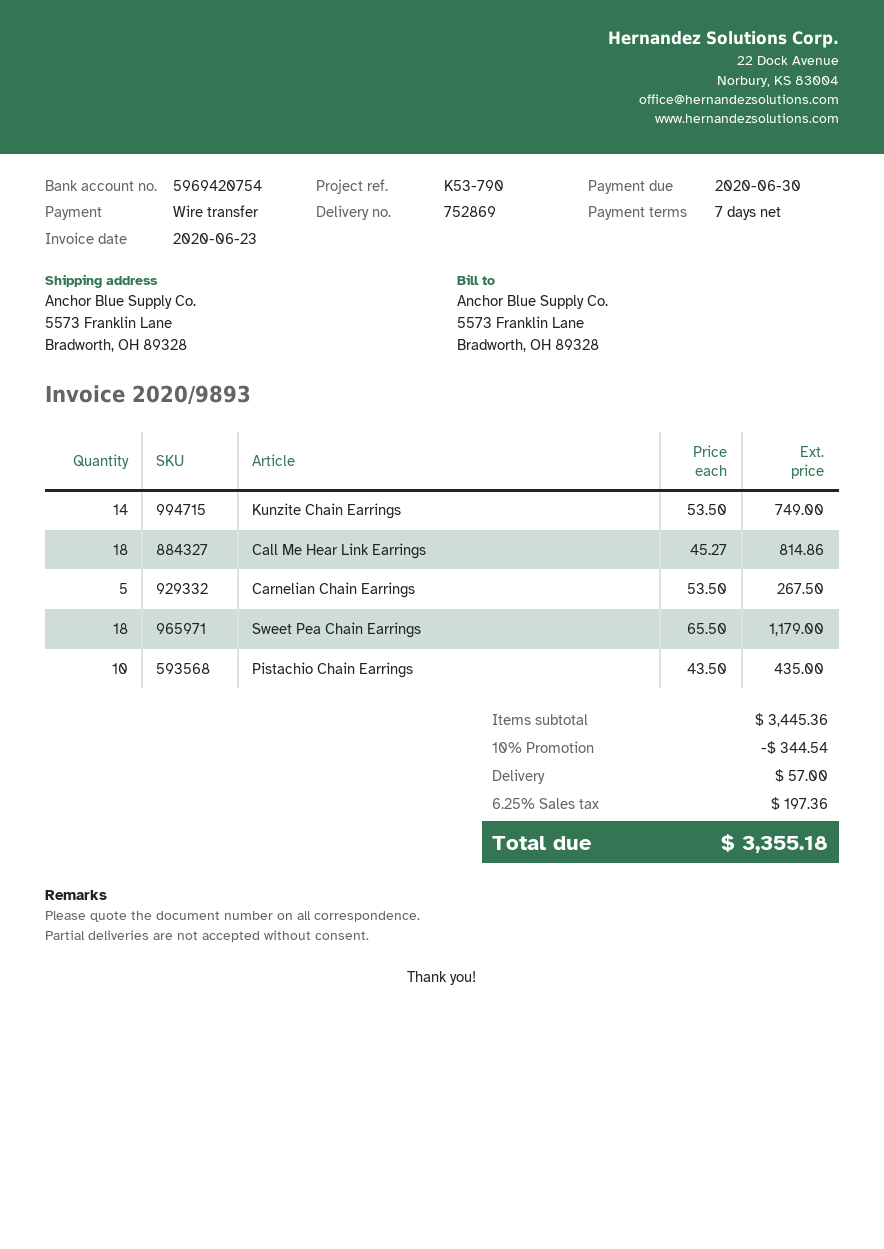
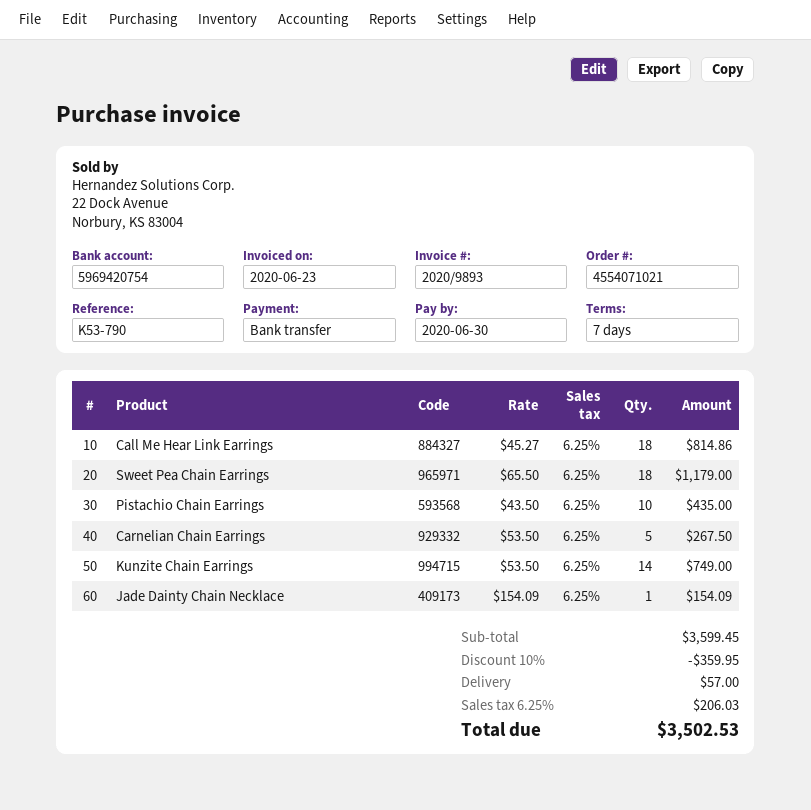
Jade Dainty Chain Necklace: none -> 1 x 154.09 = 154.09
subtotal: 3445.36 -> 3599.45
discount: 10% = 344.54 -> 10% = 359.95
tax: 6.25% = 197.36 -> 6.25% = 206.03
total: 3355.18 -> 3502.53

